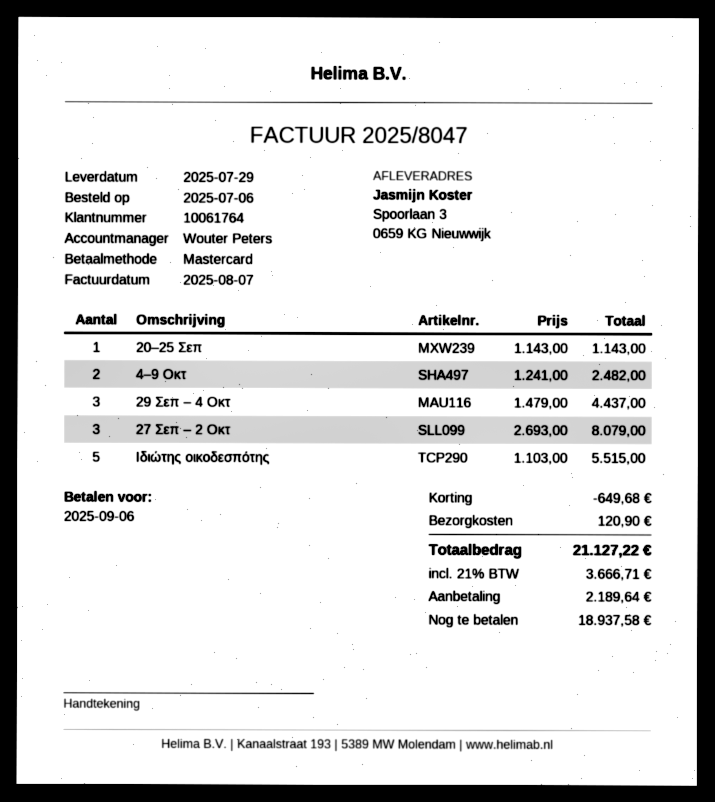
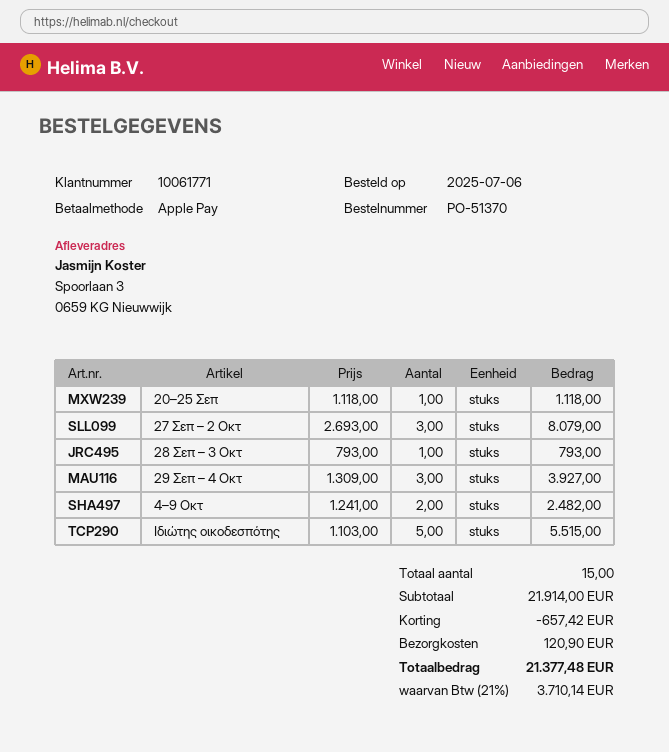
customer number: 10061764 -> 10061771
payment method: Mastercard -> Apple Pay
20–25 Σεπ: 1 x 1143.00 = 1143.00 -> 1 x 1118.00 = 1118.00
29 Σεπ – 4 Οκτ: 3 x 1479.00 = 4437.00 -> 3 x 1309.00 = 3927.00
28 Σεπ – 3 Οκτ: none -> 1 x 793.00 = 793.00
discount: 649.68 -> 657.42
tax: 21% = 3666.71 -> 21% = 3710.14
total: 21127.22 -> 21377.48

